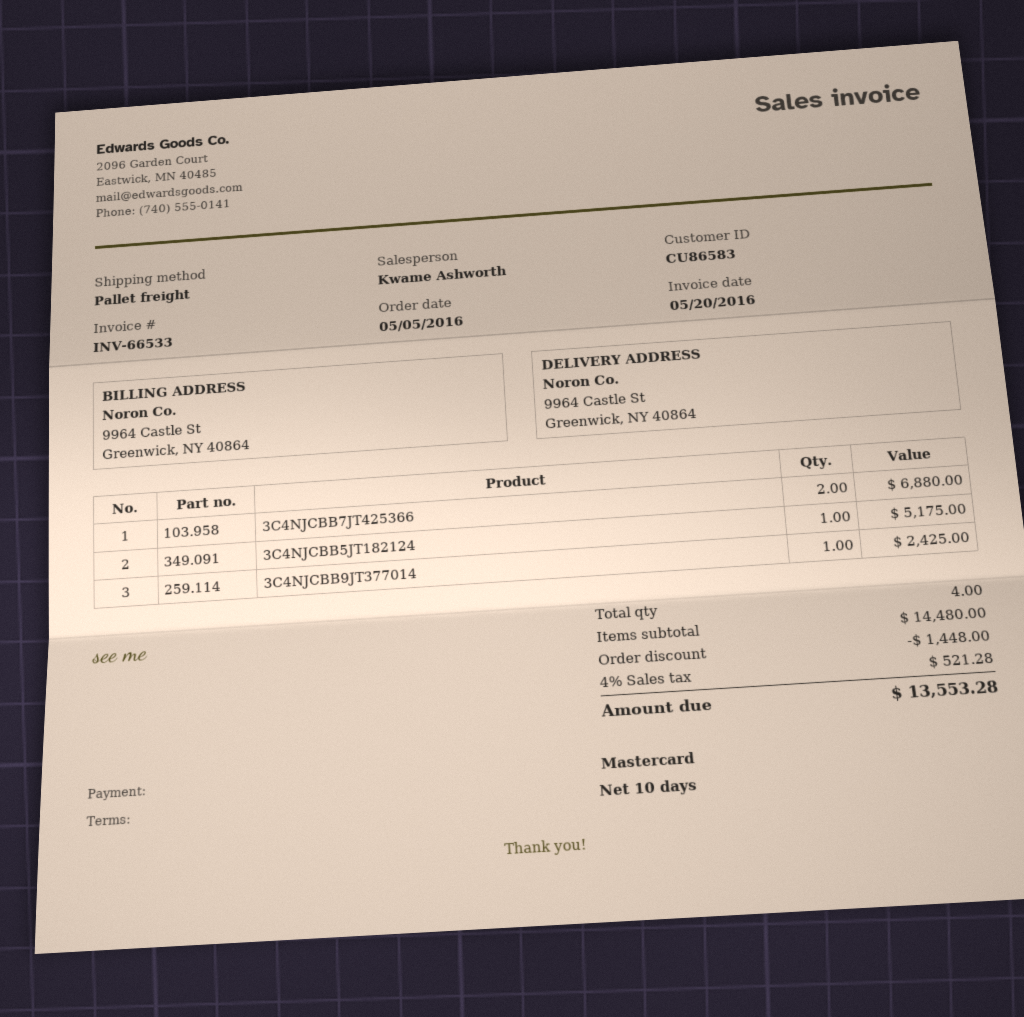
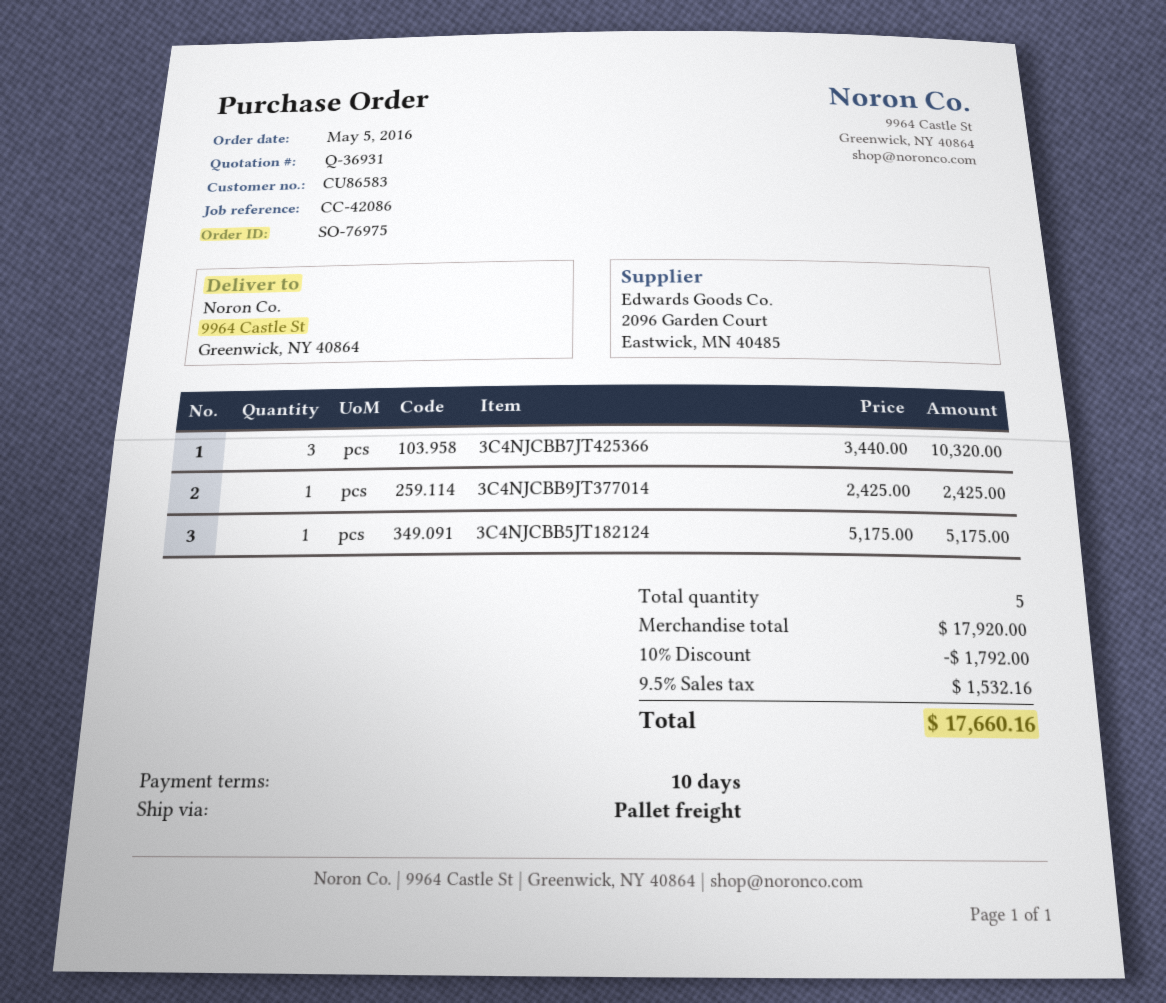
3C4NJCBB7JT425366: 2 for 6880.00 -> 3 for 10320.00
total quantity: 4 -> 5
subtotal: 14480.00 -> 17920.00
discount: 1448.00 -> 1792.00
tax: 4% = 521.28 -> 9.5% = 1532.16
total: 13553.28 -> 17660.16

